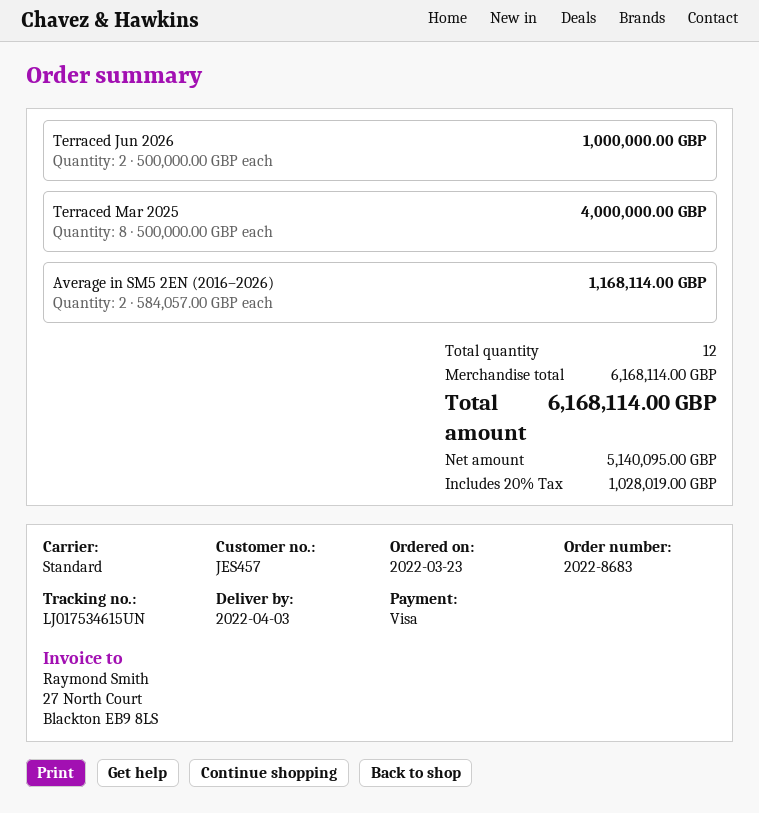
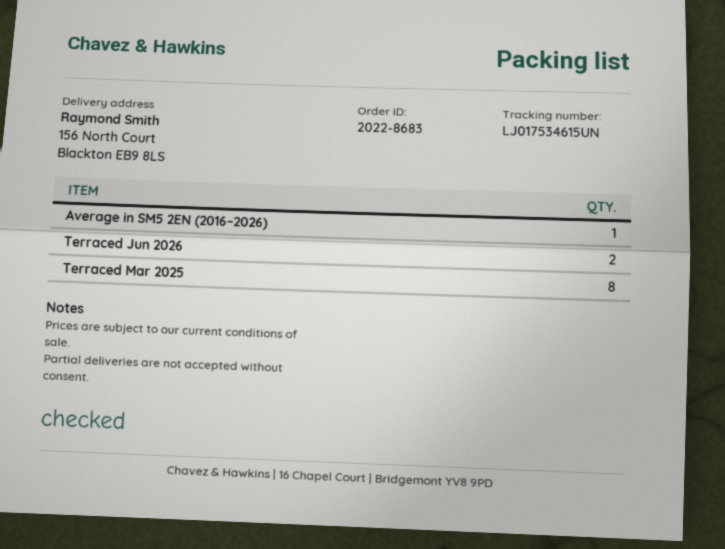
Average in SM5 2EN (2016–2026): 2 -> 1

